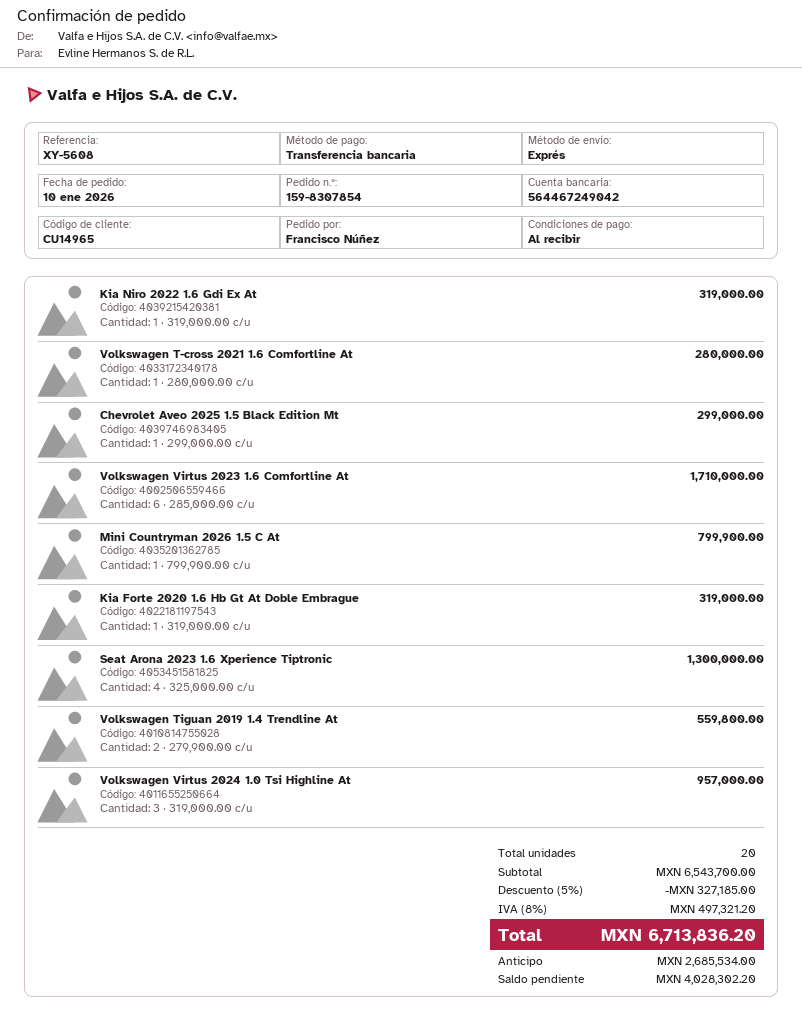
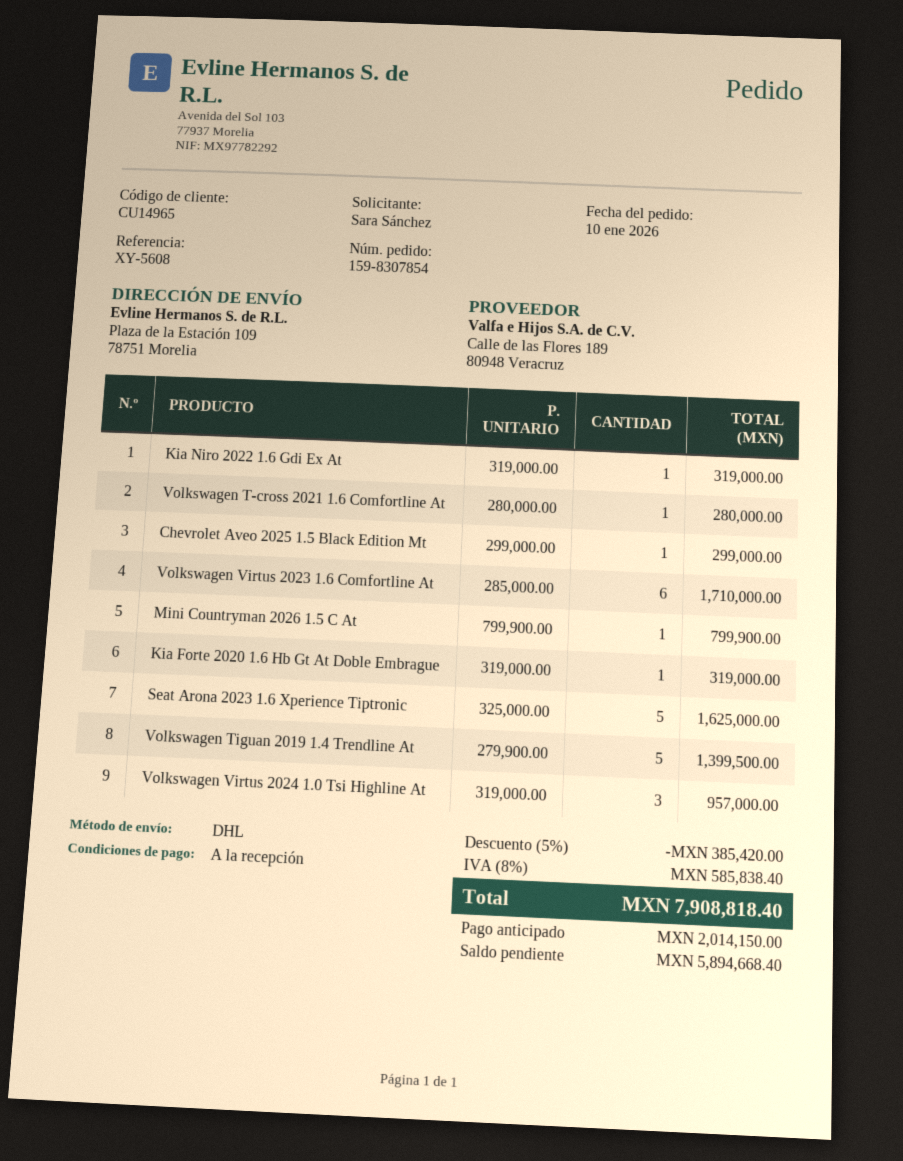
ordered by: Francisco Núñez -> Sara Sánchez
shipping method: express -> DHL
Seat Arona 2023 1.6 Xperience Tiptronic: 4 x 325000.00 = 1300000.00 -> 5 x 325000.00 = 1625000.00
Volkswagen Tiguan 2019 1.4 Trendline At: 2 x 279900.00 = 559800.00 -> 5 x 279900.00 = 1399500.00
discount: 5% = 327185.00 -> 5% = 385420.00
tax: 8% = 497321.20 -> 8% = 585838.40
total: 6713836.20 -> 7908818.40
deposit: 2685534.00 -> 2014150.00
balance: 4028302.20 -> 5894668.40

